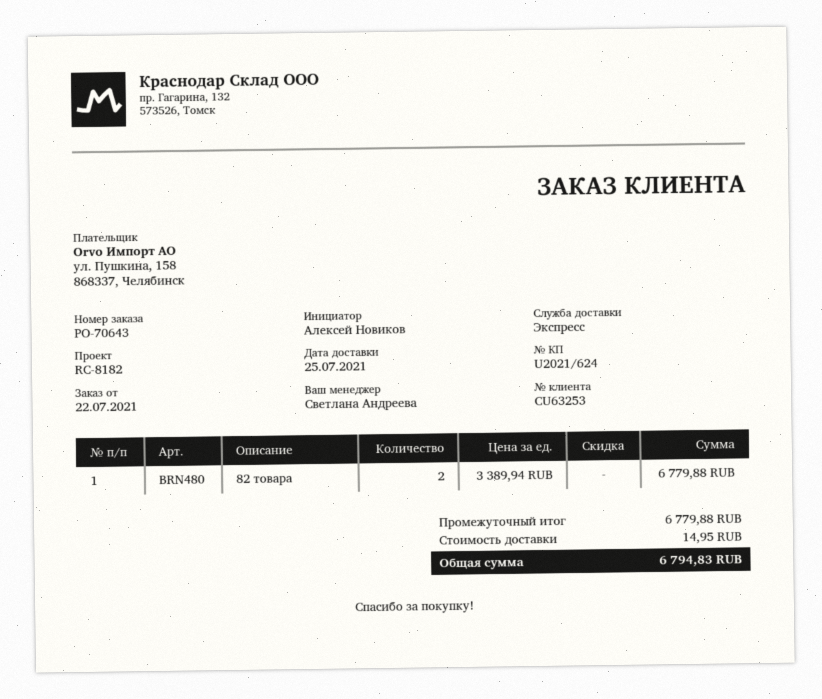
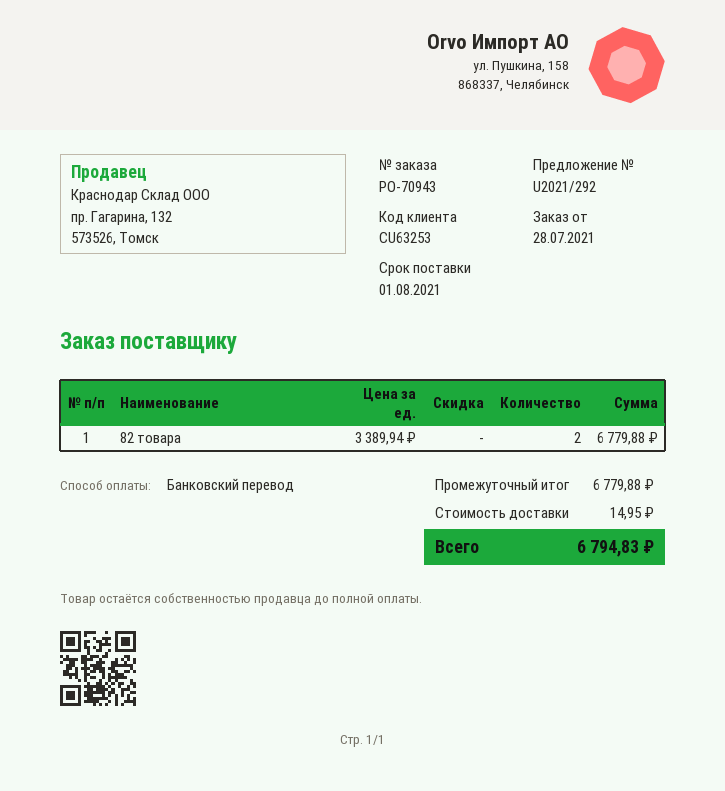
quote number: U2021/624 -> U2021/292
order number: PO-70643 -> PO-70943
order date: 2021-07-22 -> 2021-07-28
delivery date: 2021-07-25 -> 2021-08-01

